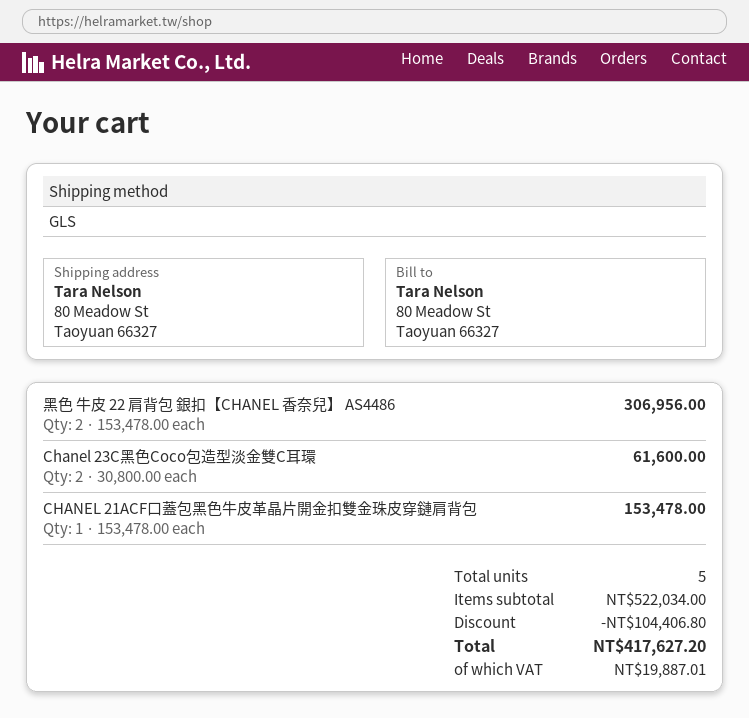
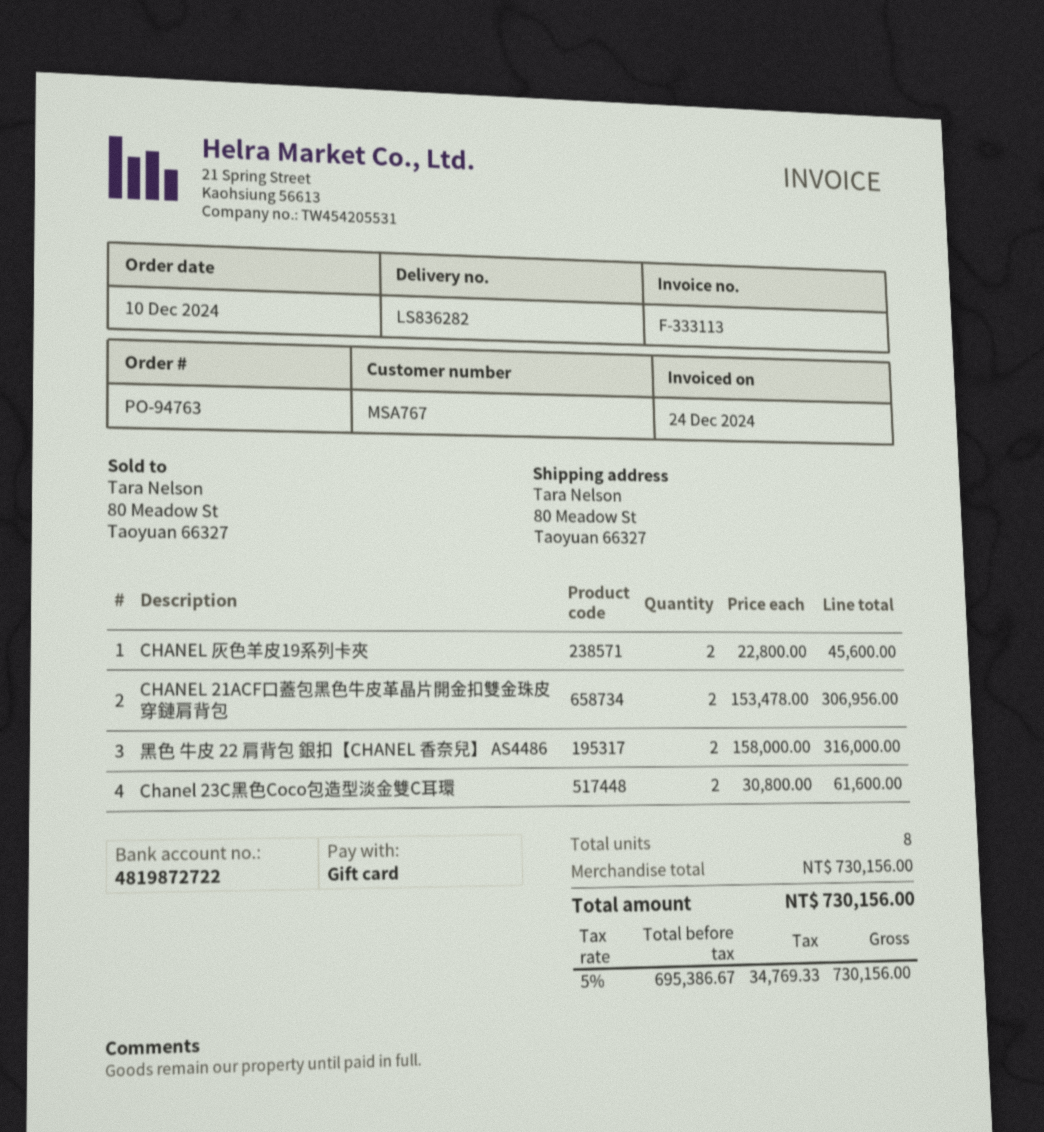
黑色 牛皮 22 肩背包 銀扣【CHANEL 香奈兒】 AS4486: 2 x 153478.00 = 306956.00 -> 2 x 158000.00 = 316000.00
CHANEL 21ACF口蓋包黑色牛皮革晶片開金扣雙金珠皮穿鏈肩背包: 1 x 153478.00 = 153478.00 -> 2 x 153478.00 = 306956.00
CHANEL 灰色羊皮19系列卡夾: none -> 2 x 22800.00 = 45600.00
total quantity: 5 -> 8
subtotal: 522034.00 -> 730156.00
discount: 104406.80 -> none
tax: 19887.01 -> 34769.33
total: 417627.20 -> 730156.00

